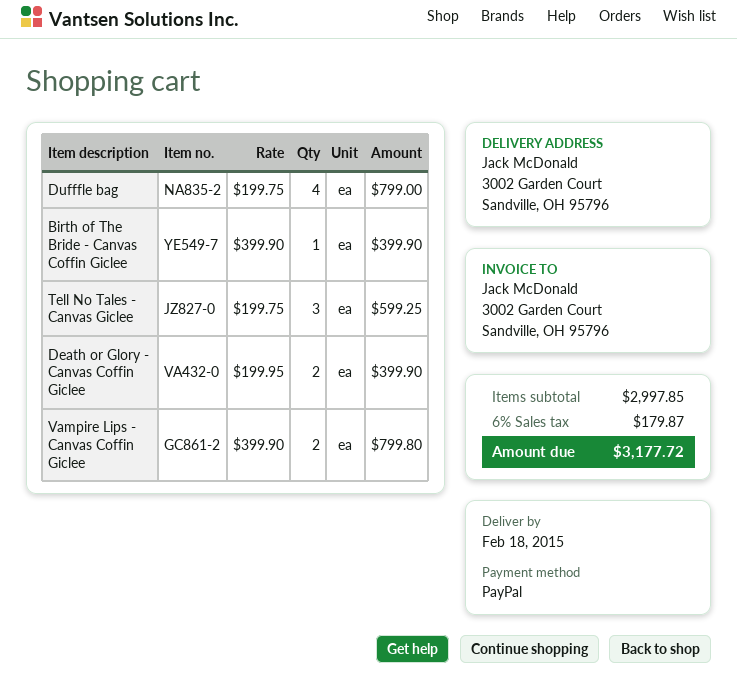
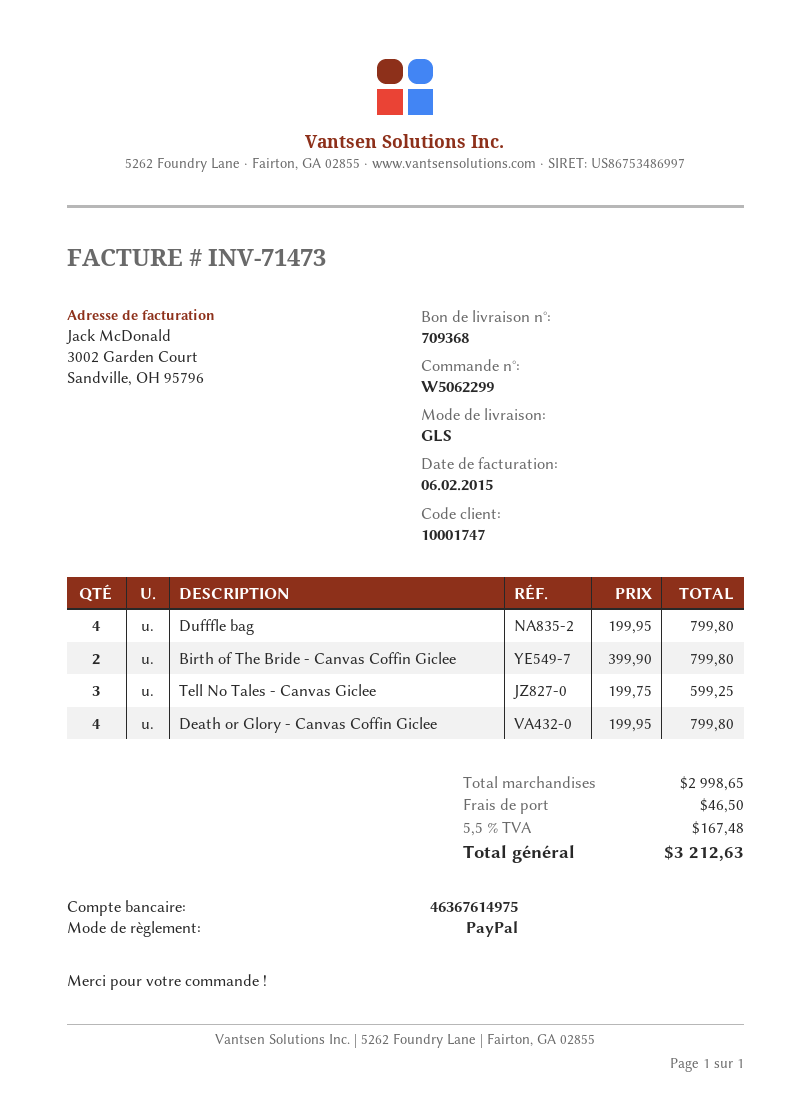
Dufffle bag: 4 x 199.75 = 799.00 -> 4 x 199.95 = 799.80
Birth of The Bride - Canvas Coffin Giclee: 1 x 399.90 = 399.90 -> 2 x 399.90 = 799.80
Death or Glory - Canvas Coffin Giclee: 2 x 199.95 = 399.90 -> 4 x 199.95 = 799.80
Vampire Lips - Canvas Coffin Giclee: 2 x 399.90 = 799.80 -> none
subtotal: 2997.85 -> 2998.65
shipping: none -> 46.50
tax: 6% = 179.87 -> 5.5% = 167.48
total: 3177.72 -> 3212.63

